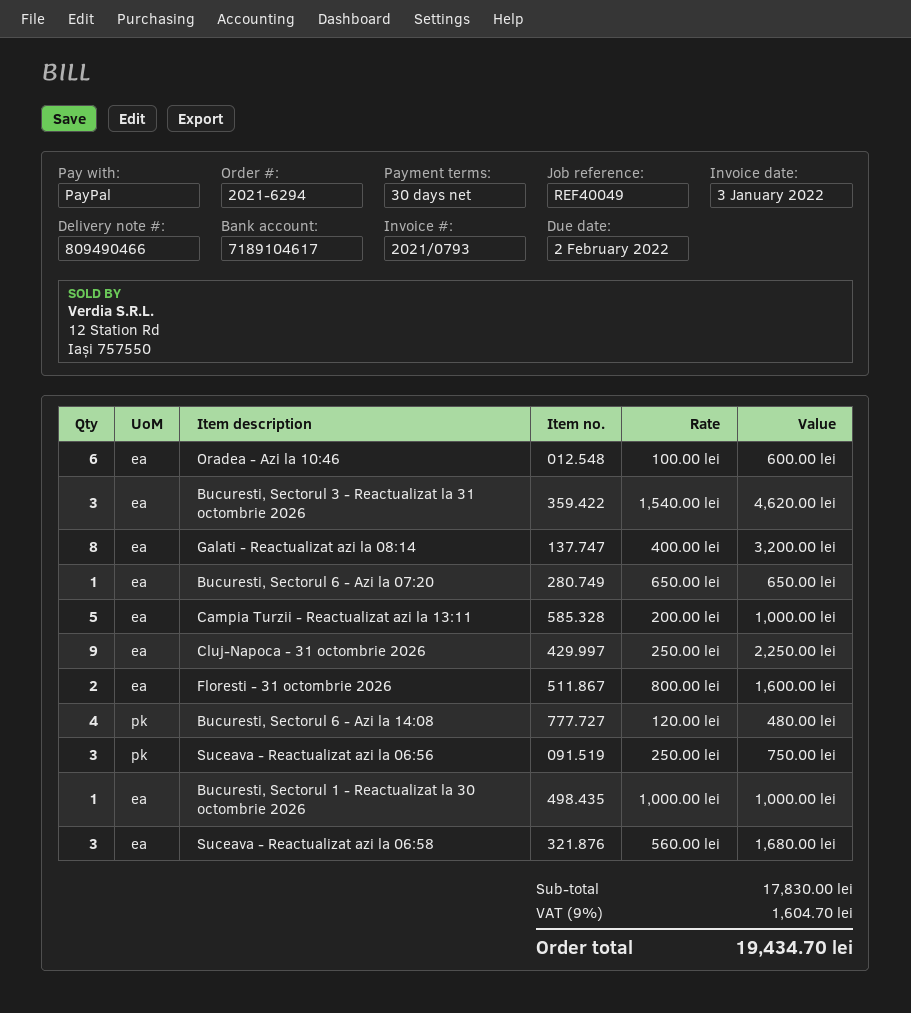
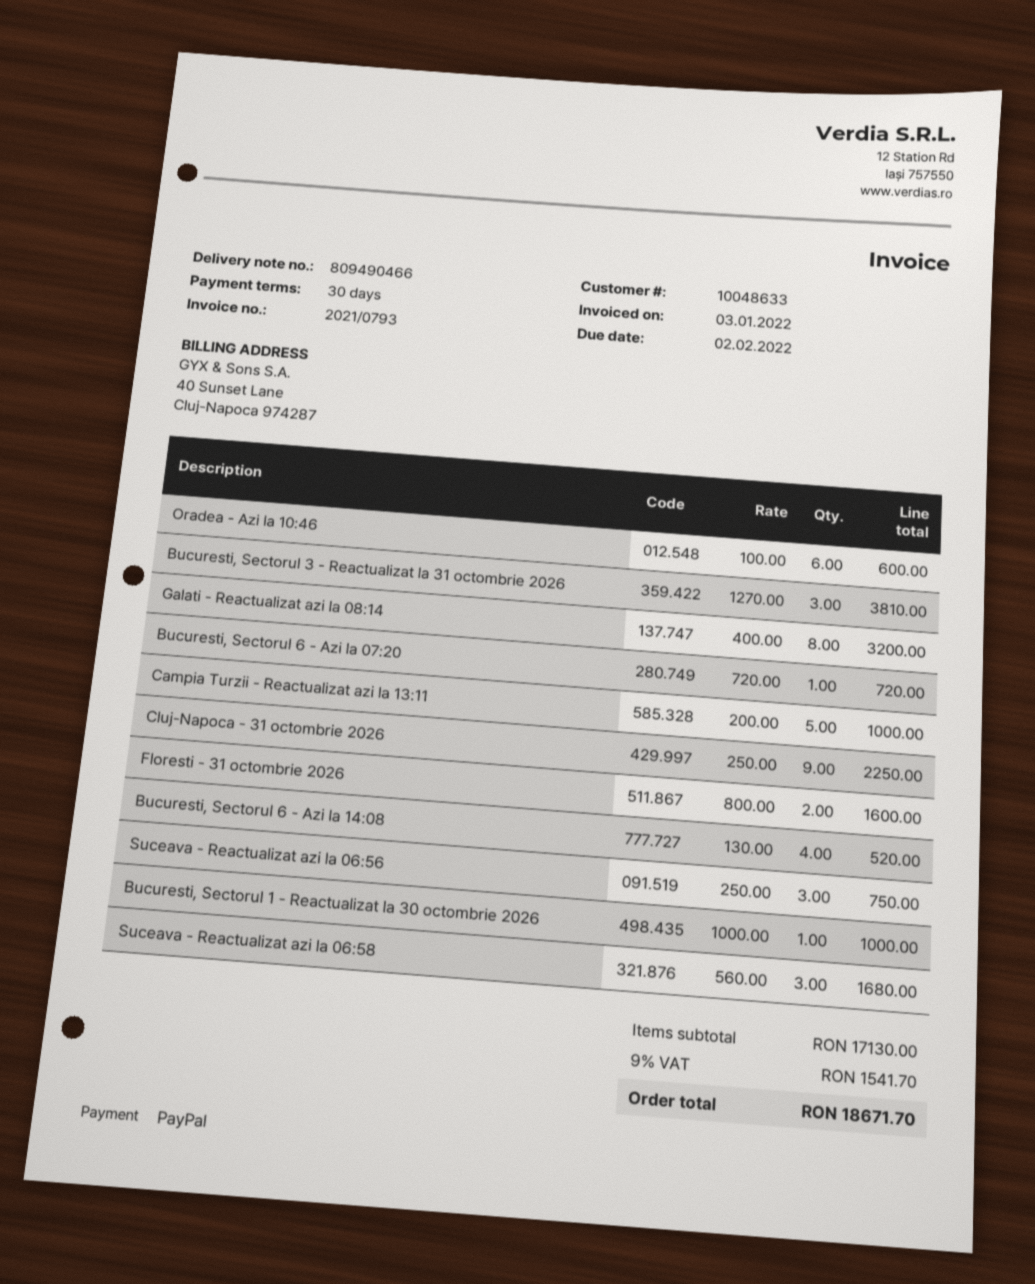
Bucuresti, Sectorul 3 - Reactualizat la 31 octombrie 2026: 3 x 1540.00 = 4620.00 -> 3 x 1270.00 = 3810.00
Bucuresti, Sectorul 6 - Azi la 07:20: 1 x 650.00 = 650.00 -> 1 x 720.00 = 720.00
Bucuresti, Sectorul 6 - Azi la 14:08: 4 x 120.00 = 480.00 -> 4 x 130.00 = 520.00
subtotal: 17830.00 -> 17130.00
tax: 9% = 1604.70 -> 9% = 1541.70
total: 19434.70 -> 18671.70

